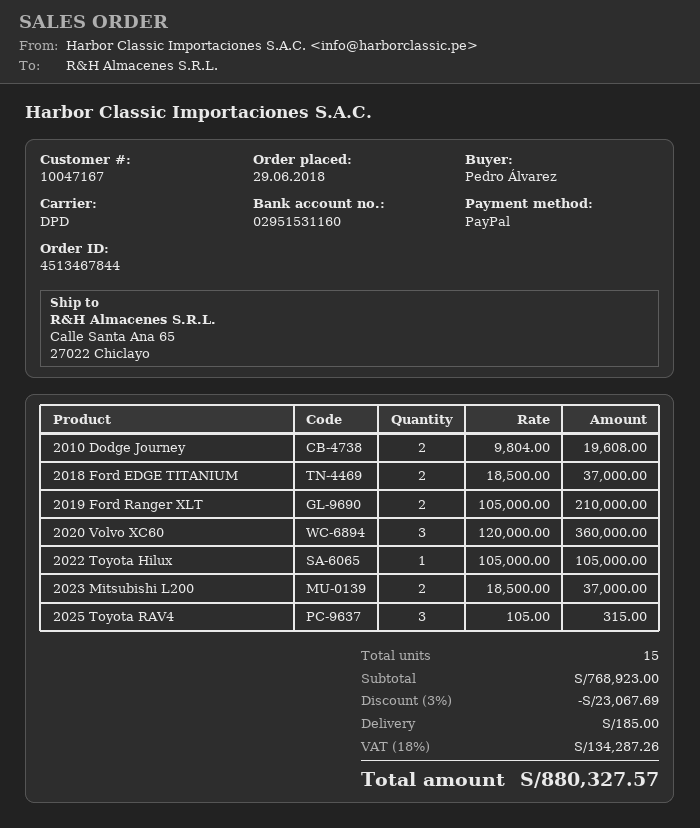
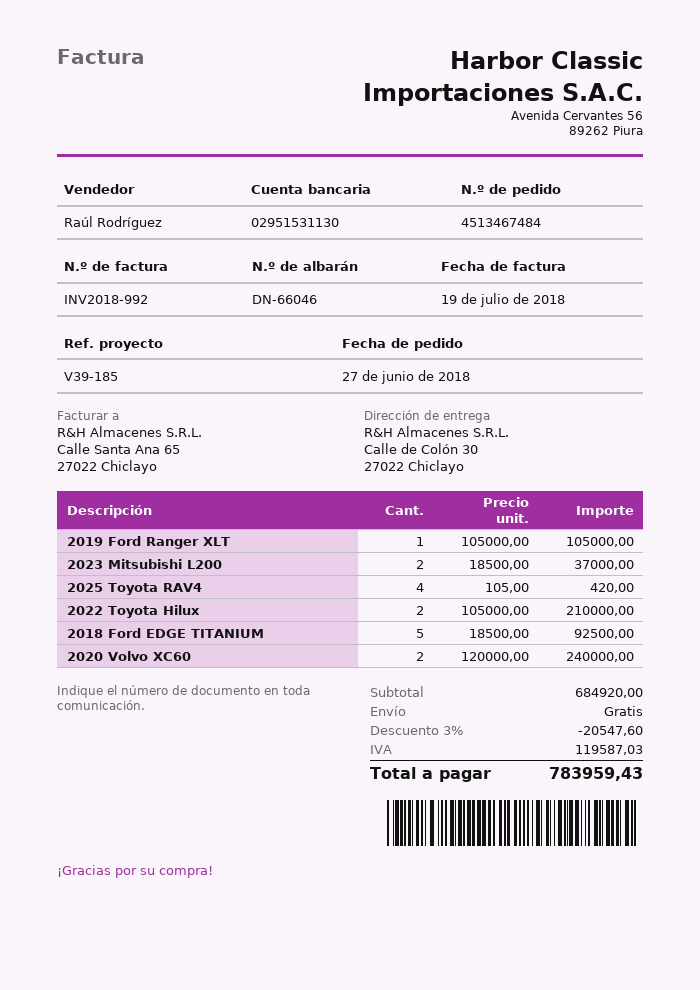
order number: 4513467844 -> 4513467484
order date: 2018-06-29 -> 2018-06-27
bank account: 02951531160 -> 02951531130
ship to: Calle Santa Ana 65, 27022 Chiclayo -> Calle de Colón 30, 27022 Chiclayo
2010 Dodge Journey: 2 x 9804.00 = 19608.00 -> none
2018 Ford EDGE TITANIUM: 2 x 18500.00 = 37000.00 -> 5 x 18500.00 = 92500.00
2019 Ford Ranger XLT: 2 x 105000.00 = 210000.00 -> 1 x 105000.00 = 105000.00
2020 Volvo XC60: 3 x 120000.00 = 360000.00 -> 2 x 120000.00 = 240000.00
2022 Toyota Hilux: 1 x 105000.00 = 105000.00 -> 2 x 105000.00 = 210000.00
2025 Toyota RAV4: 3 x 105.00 = 315.00 -> 4 x 105.00 = 420.00
subtotal: 768923.00 -> 684920.00
discount: 3% = 23067.69 -> 3% = 20547.60
shipping: 185.00 -> 0.00
tax: 134287.26 -> 119587.03
total: 880327.57 -> 783959.43

